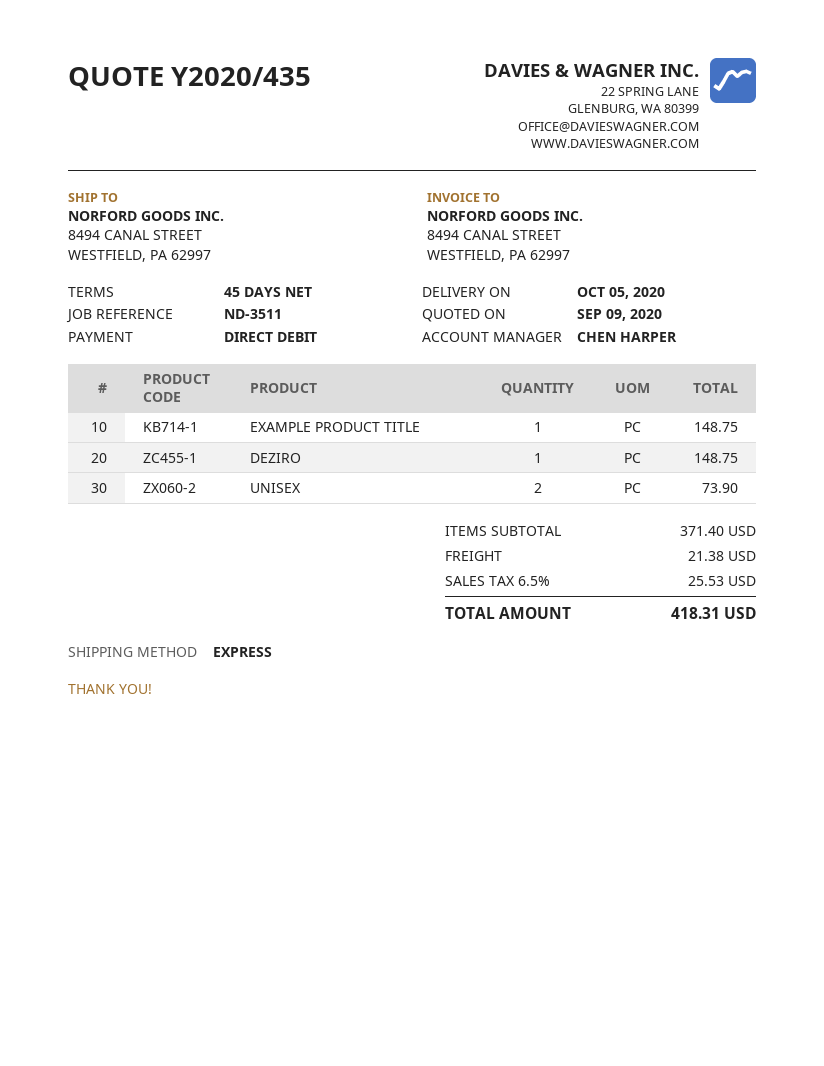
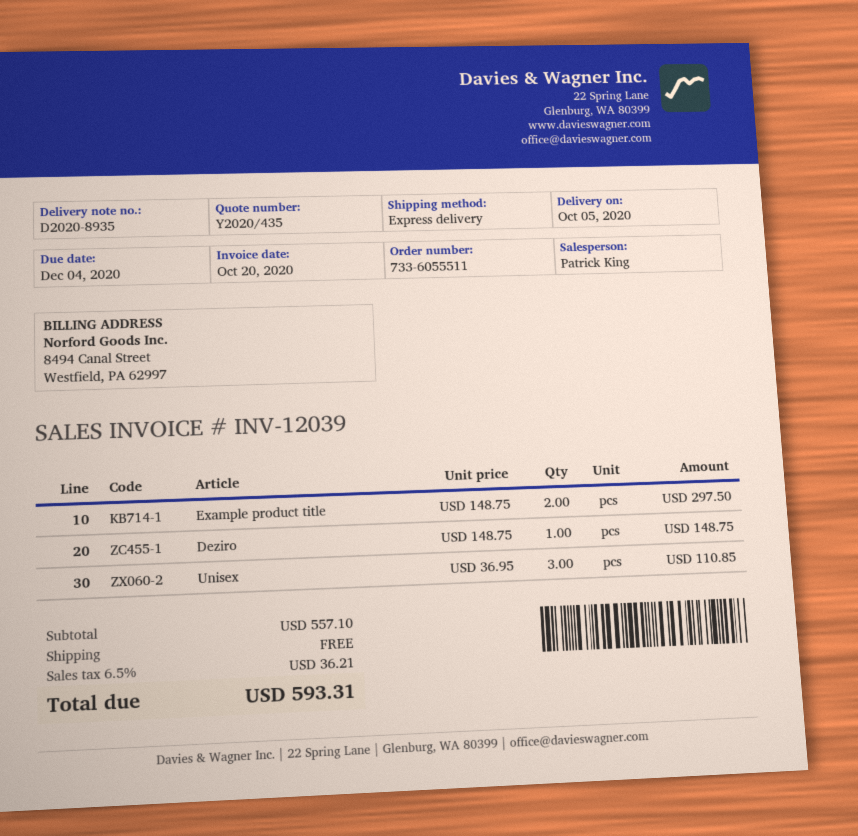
sales rep: CHEN HARPER -> Patrick King
EXAMPLE PRODUCT TITLE: 1 for 148.75 -> 2 for 297.50
UNISEX: 2 for 73.90 -> 3 for 110.85
subtotal: 371.40 -> 557.10
shipping: 21.38 -> 0.00
tax: 6.5% = 25.53 -> 6.5% = 36.21
total: 418.31 -> 593.31

